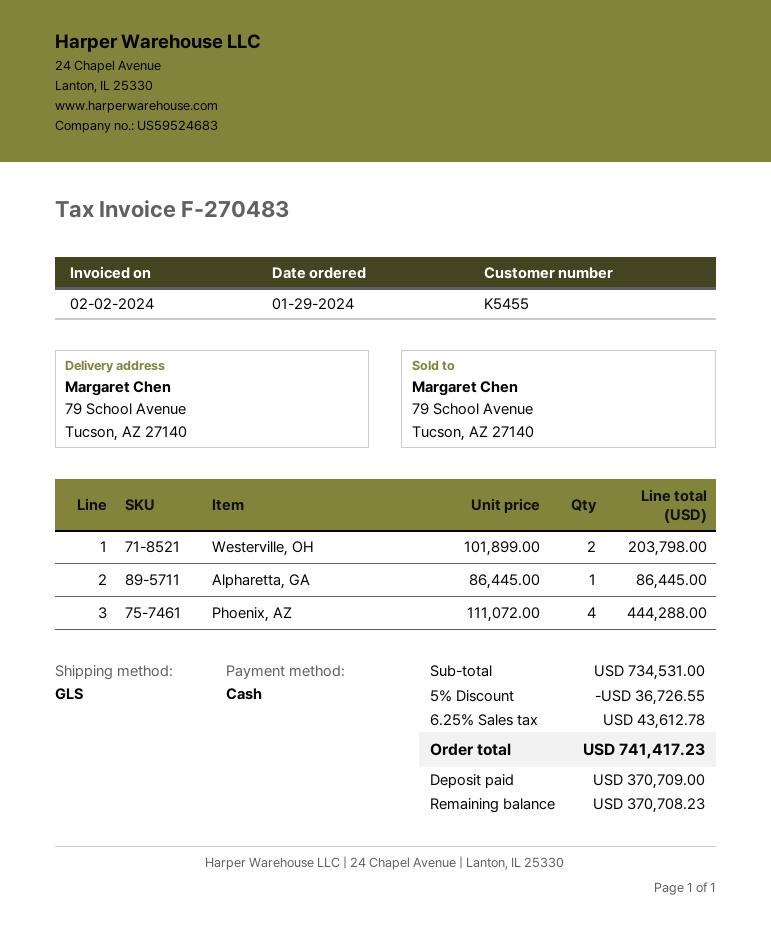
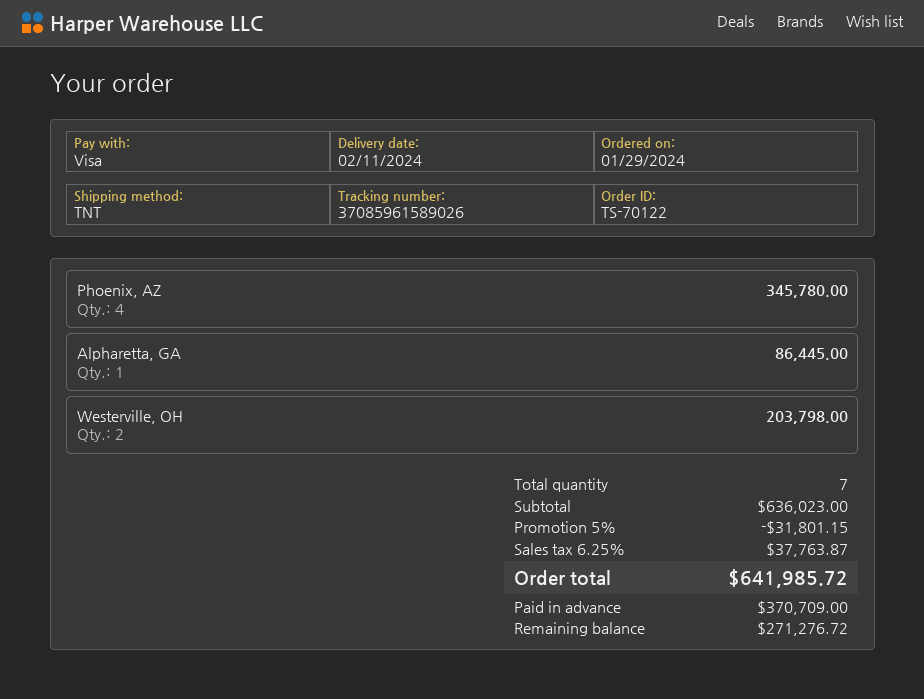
payment method: cash -> Visa
shipping method: GLS -> TNT
Phoenix, AZ: 4 for 444288.00 -> 4 for 345780.00
subtotal: 734531.00 -> 636023.00
discount: 5% = 36726.55 -> 5% = 31801.15
tax: 6.25% = 43612.78 -> 6.25% = 37763.87
total: 741417.23 -> 641985.72
balance: 370708.23 -> 271276.72

